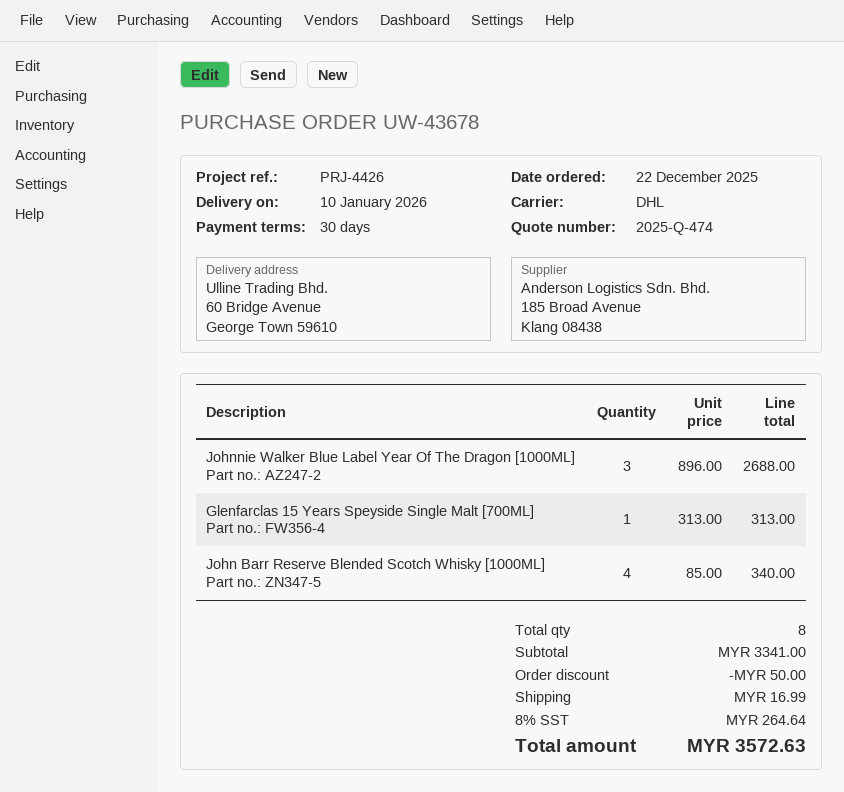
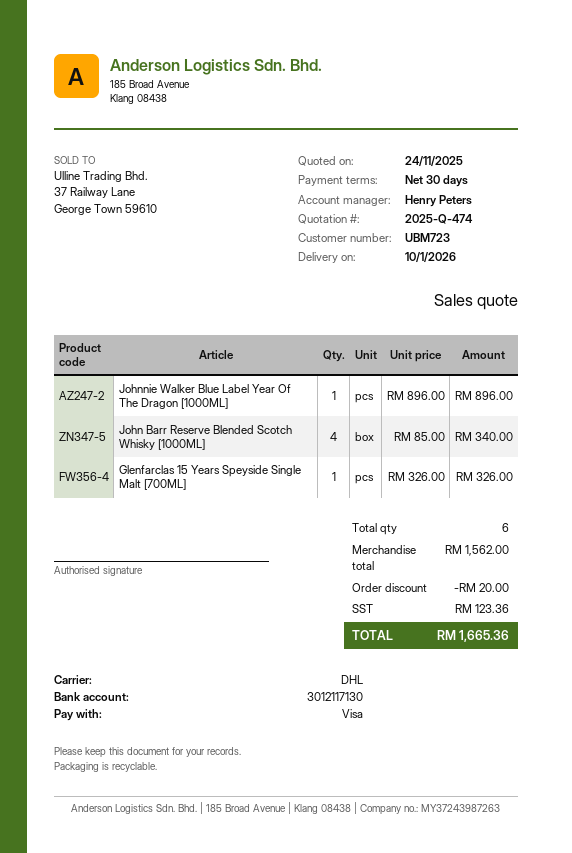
Johnnie Walker Blue Label Year Of The Dragon [1000ML]: 3 x 896.00 = 2688.00 -> 1 x 896.00 = 896.00
Glenfarclas 15 Years Speyside Single Malt [700ML]: 1 x 313.00 = 313.00 -> 1 x 326.00 = 326.00
total quantity: 8 -> 6
subtotal: 3341.00 -> 1562.00
discount: 50.00 -> 20.00
shipping: 16.99 -> none
tax: 264.64 -> 123.36
total: 3572.63 -> 1665.36

